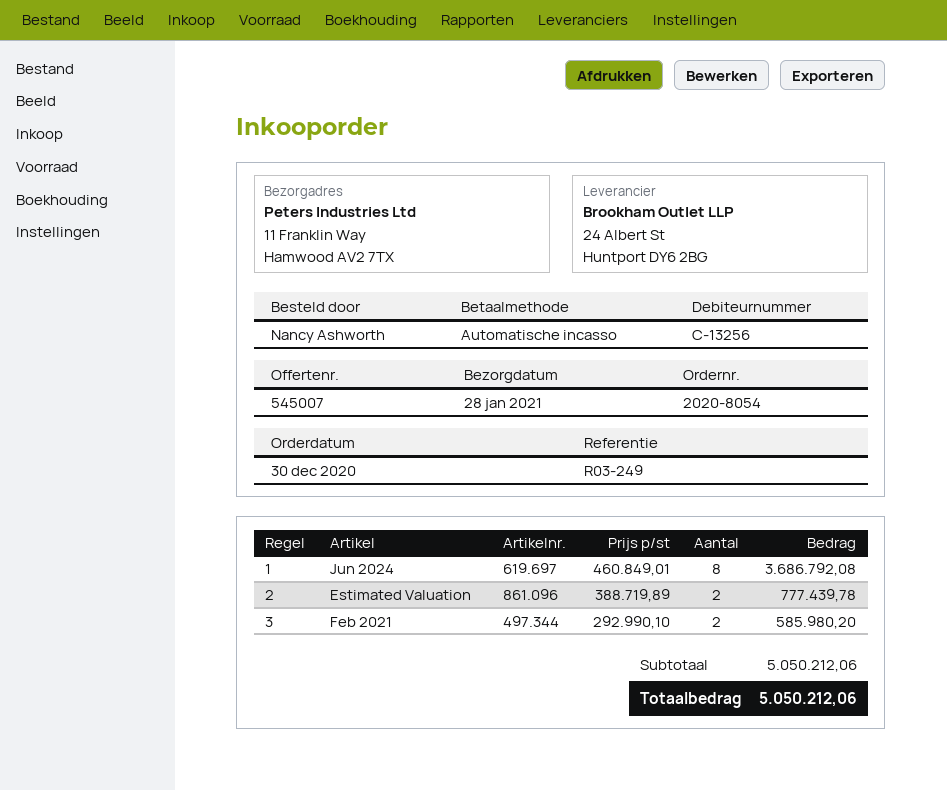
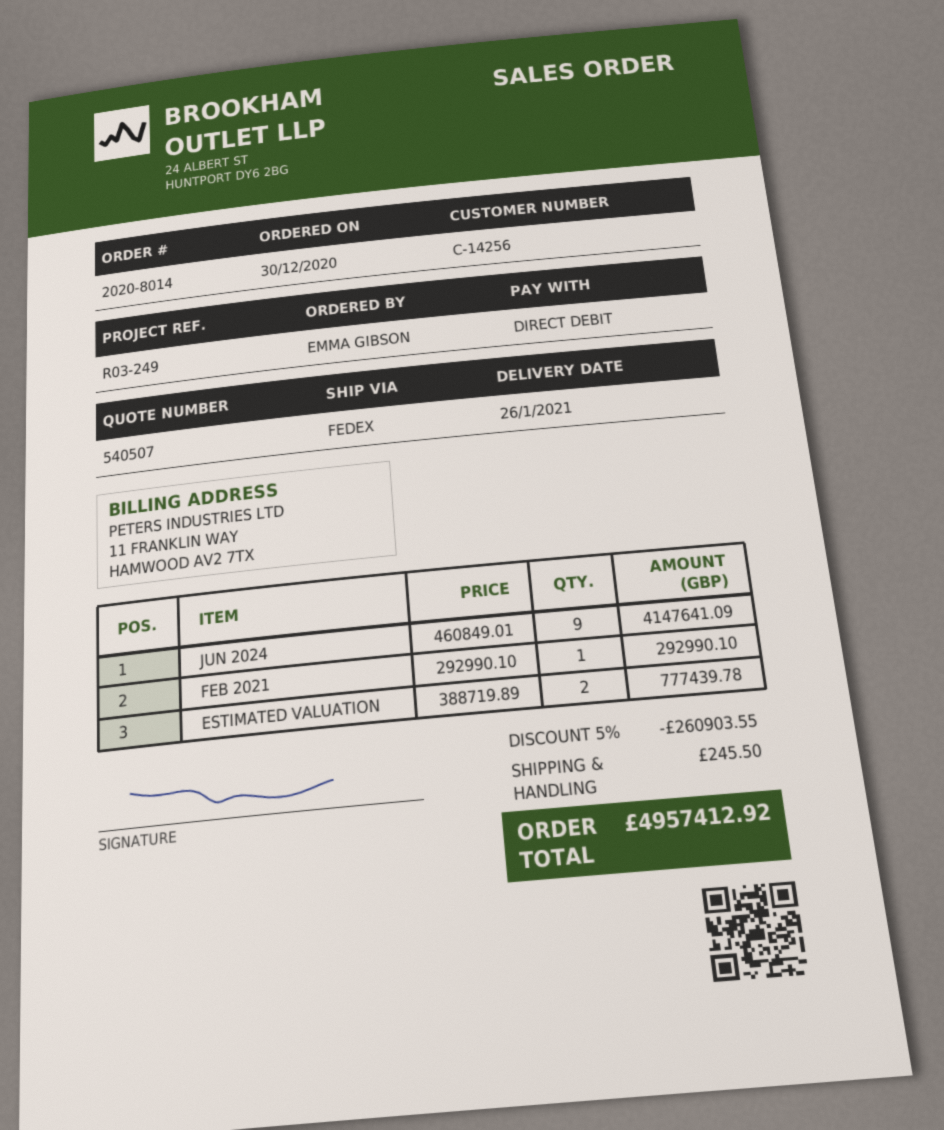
quote number: 545007 -> 540507
order number: 2020-8054 -> 2020-8014
delivery date: 2021-01-28 -> 2021-01-26
customer number: C-13256 -> C-14256
ordered by: Nancy Ashworth -> EMMA GIBSON
Jun 2024: 8 x 460849.01 = 3686792.08 -> 9 x 460849.01 = 4147641.09
Feb 2021: 2 x 292990.10 = 585980.20 -> 1 x 292990.10 = 292990.10
discount: none -> 5% = 260903.55
shipping: none -> 245.50
total: 5050212.06 -> 4957412.92

